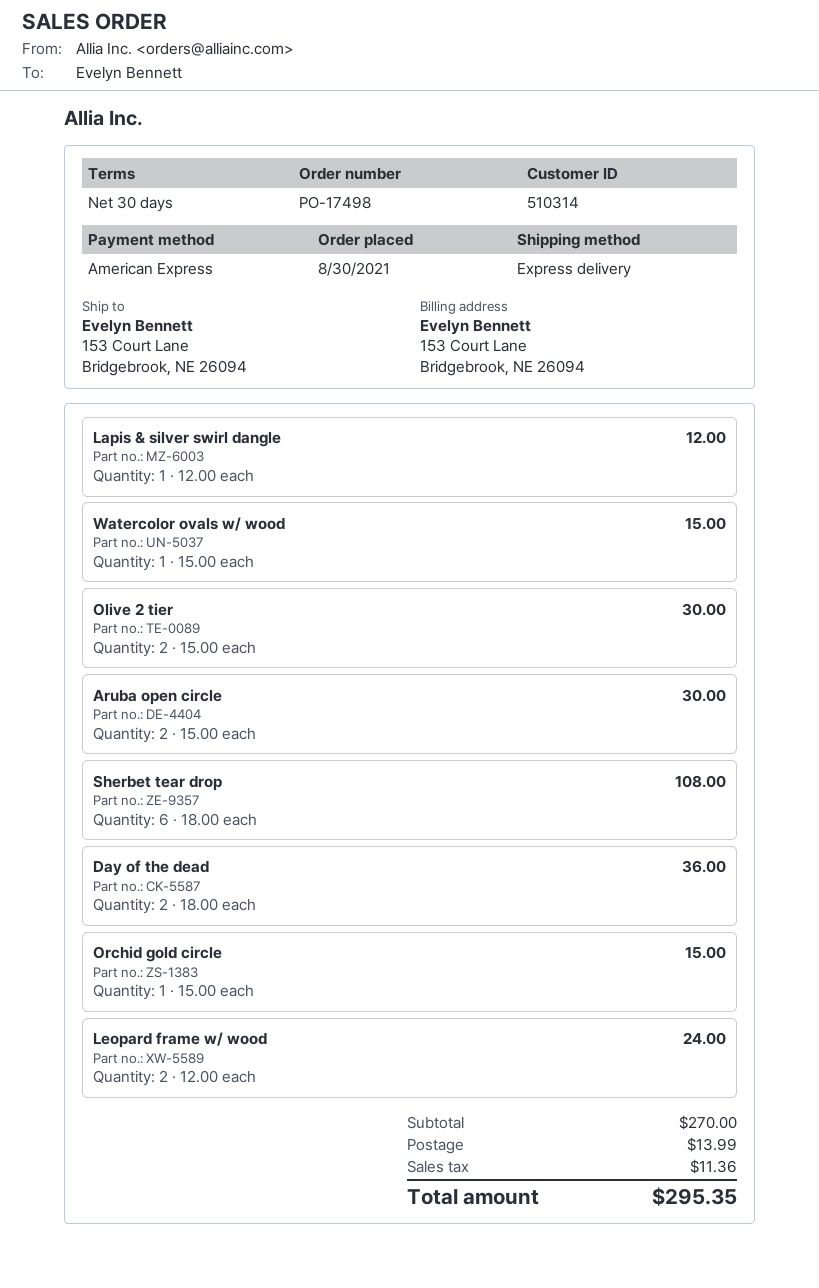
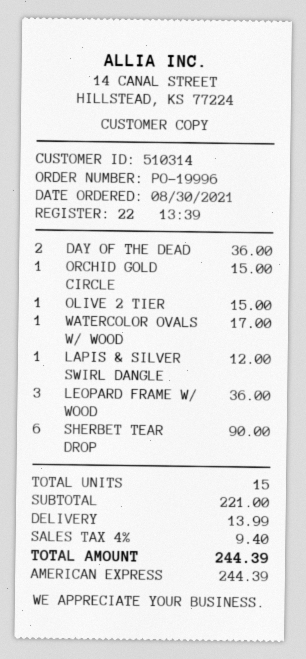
order number: PO-17498 -> PO-19996
Watercolor ovals w/ wood: 1 for 15.00 -> 1 for 17.00
Olive 2 tier: 2 for 30.00 -> 1 for 15.00
Aruba open circle: 2 for 30.00 -> none
Sherbet tear drop: 6 for 108.00 -> 6 for 90.00
Leopard frame w/ wood: 2 for 24.00 -> 3 for 36.00
subtotal: 270.00 -> 221.00
tax: 11.36 -> 9.40
total: 295.35 -> 244.39

